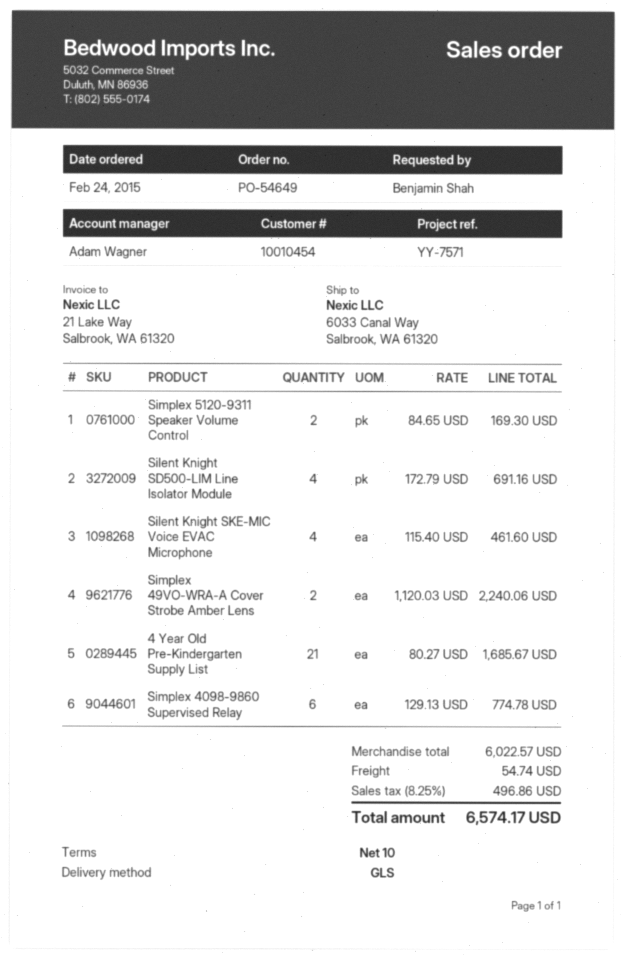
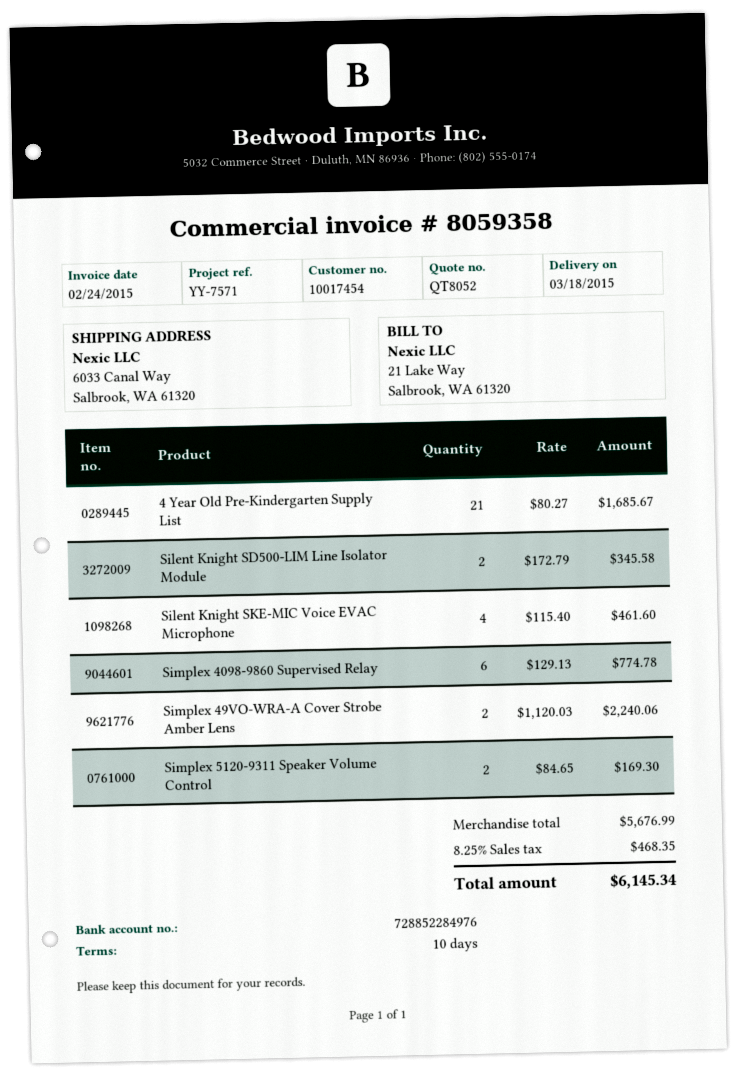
customer number: 10010454 -> 10017454
Silent Knight SD500-LIM Line Isolator Module: 4 x 172.79 = 691.16 -> 2 x 172.79 = 345.58
subtotal: 6022.57 -> 5676.99
shipping: 54.74 -> none
tax: 8.25% = 496.86 -> 8.25% = 468.35
total: 6574.17 -> 6145.34

